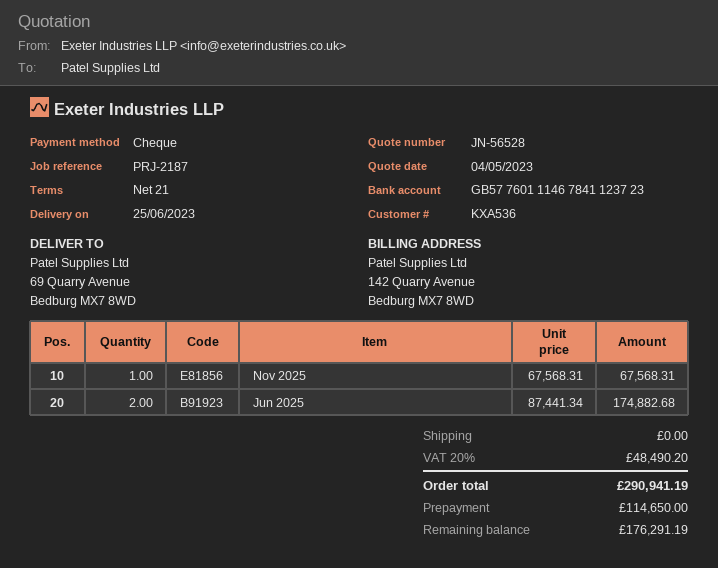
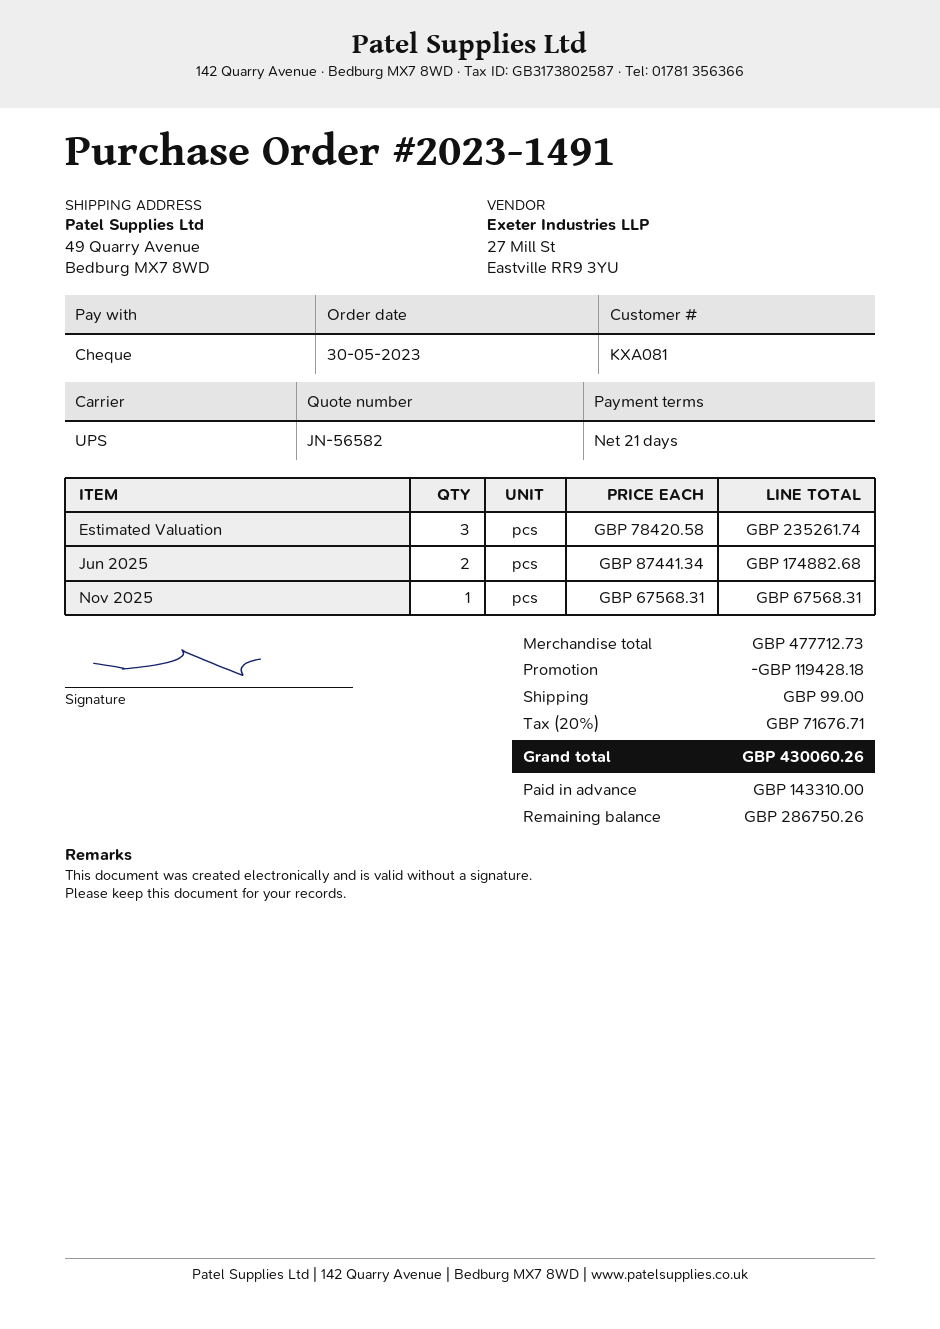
quote number: JN-56528 -> JN-56582
customer number: KXA536 -> KXA081
ship to: 69 Quarry Avenue, Bedburg MX7 8WD -> 49 Quarry Avenue, Bedburg MX7 8WD
Estimated Valuation: none -> 3 x 78420.58 = 235261.74
discount: none -> 119428.18
shipping: 0.00 -> 99.00
tax: 20% = 48490.20 -> 20% = 71676.71
total: 290941.19 -> 430060.26
deposit: 114650.00 -> 143310.00
balance: 176291.19 -> 286750.26

